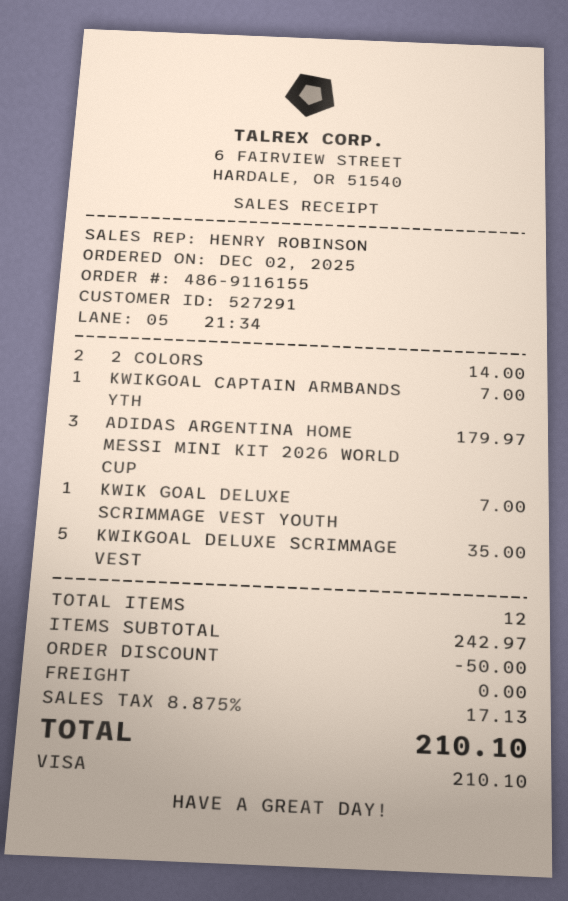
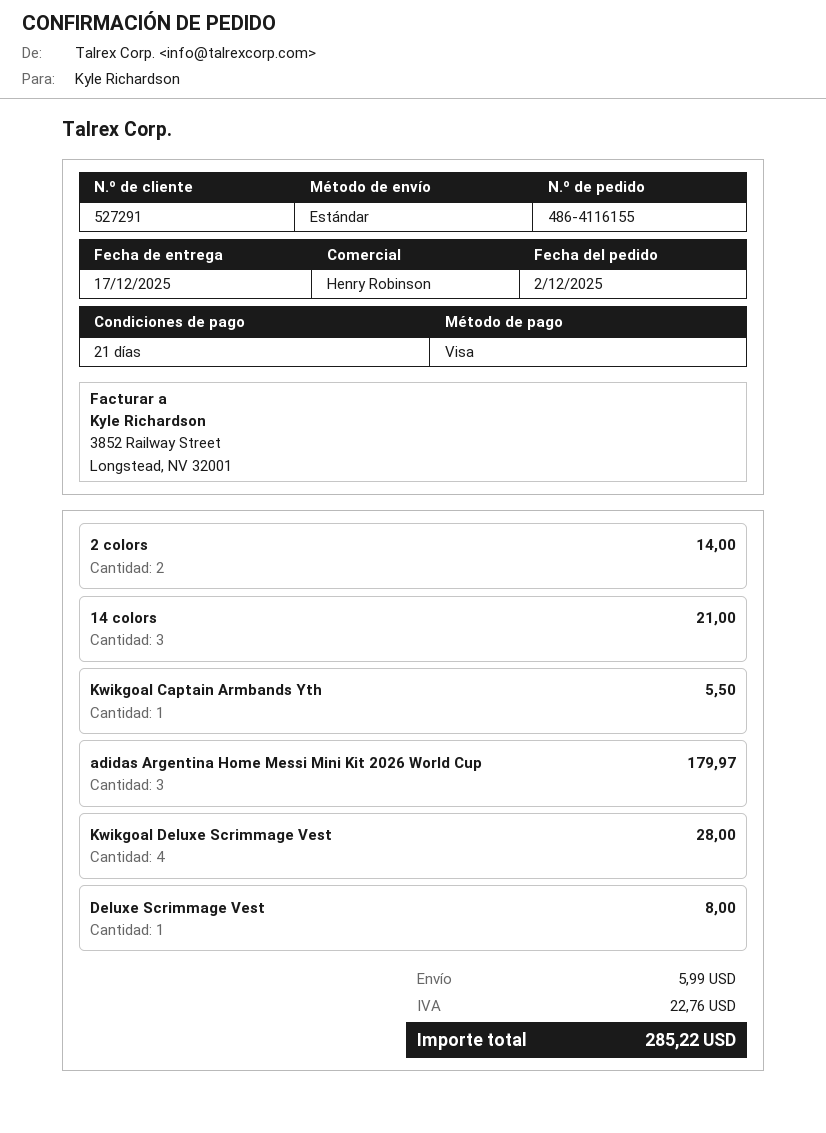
order number: 486-9116155 -> 486-4116155
KWIKGOAL CAPTAIN ARMBANDS YTH: 1 for 7.00 -> 1 for 5.50
KWIK GOAL DELUXE SCRIMMAGE VEST YOUTH: 1 for 7.00 -> none
KWIKGOAL DELUXE SCRIMMAGE VEST: 5 for 35.00 -> 4 for 28.00
14 colors: none -> 3 for 21.00
Deluxe Scrimmage Vest: none -> 1 for 8.00
discount: 50.00 -> none
shipping: 0.00 -> 5.99
tax: 17.13 -> 22.76
total: 210.10 -> 285.22

